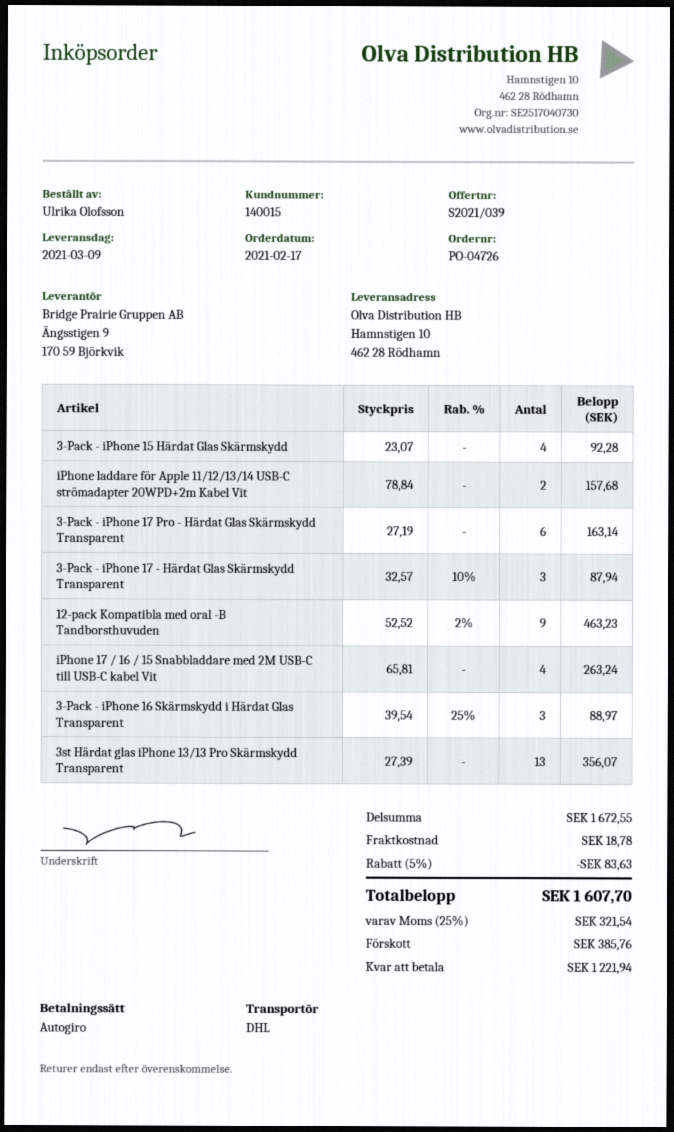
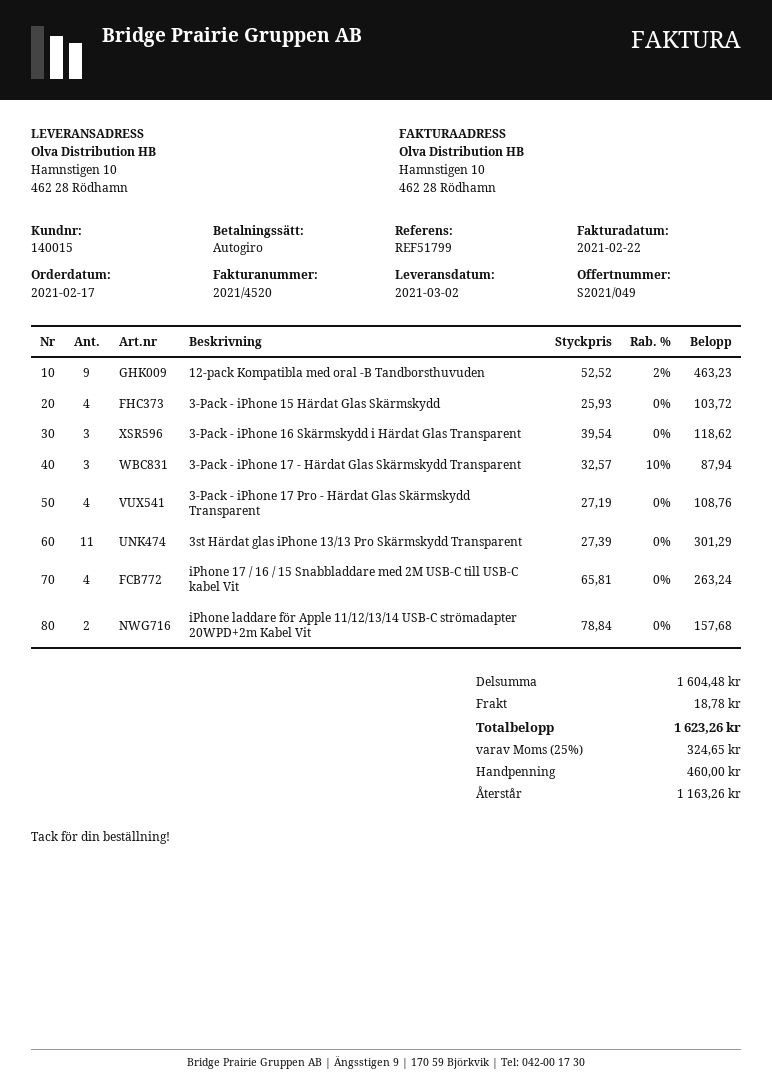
quote number: S2021/039 -> S2021/049
delivery date: 2021-03-09 -> 2021-03-02
3-Pack - iPhone 15 Härdat Glas Skärmskydd: 4 x 23.07 = 92.28 -> 4 x 25.93 = 103.72
3-Pack - iPhone 17 Pro - Härdat Glas Skärmskydd Transparent: 6 x 27.19 = 163.14 -> 4 x 27.19 = 108.76
3-Pack - iPhone 16 Skärmskydd i Härdat Glas Transparent: 3 x 39.54 - 25% = 88.97 -> 3 x 39.54 = 118.62
3st Härdat glas iPhone 13/13 Pro Skärmskydd Transparent: 13 x 27.39 = 356.07 -> 11 x 27.39 = 301.29
subtotal: 1672.55 -> 1604.48
discount: 5% = 83.63 -> none
tax: 25% = 321.54 -> 25% = 324.65
total: 1607.70 -> 1623.26
deposit: 385.76 -> 460.00
balance: 1221.94 -> 1163.26

